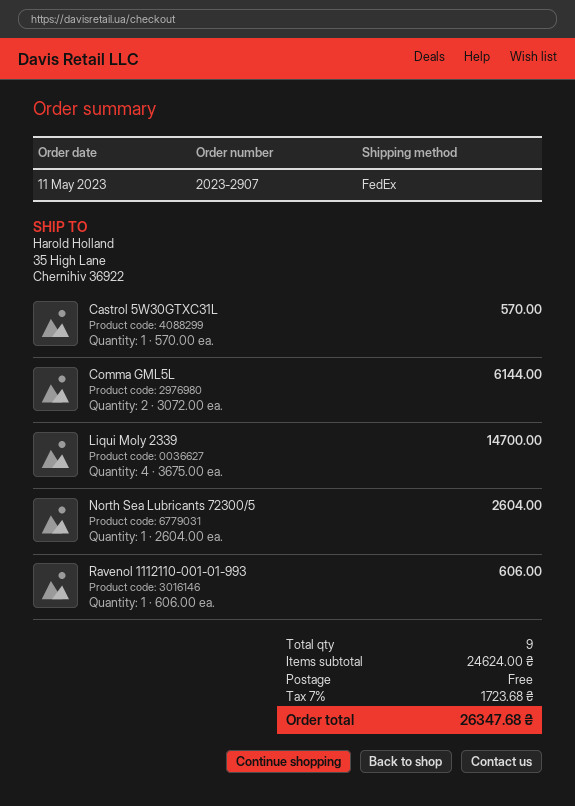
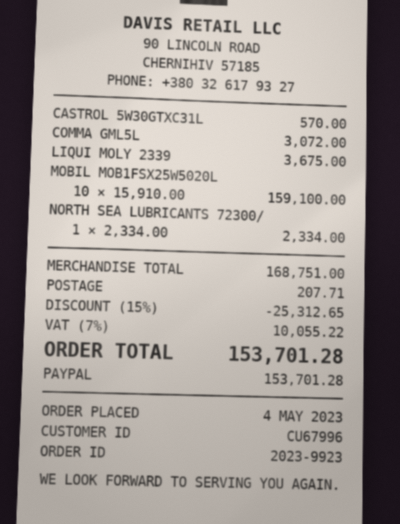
order number: 2023-2907 -> 2023-9923
order date: 2023-05-11 -> 2023-05-04
Comma GML5L: 2 x 3072.00 = 6144.00 -> 1 x 3072.00 = 3072.00
Liqui Moly 2339: 4 x 3675.00 = 14700.00 -> 1 x 3675.00 = 3675.00
North Sea Lubricants 72300/5: 1 x 2604.00 = 2604.00 -> 1 x 2334.00 = 2334.00
Ravenol 1112110-001-01-993: 1 x 606.00 = 606.00 -> none
MOBIL MOB1FSX25W5020L: none -> 10 x 15910.00 = 159100.00
subtotal: 24624.00 -> 168751.00
discount: none -> 15% = 25312.65
shipping: 0.00 -> 207.71
tax: 7% = 1723.68 -> 7% = 10055.22
total: 26347.68 -> 153701.28

